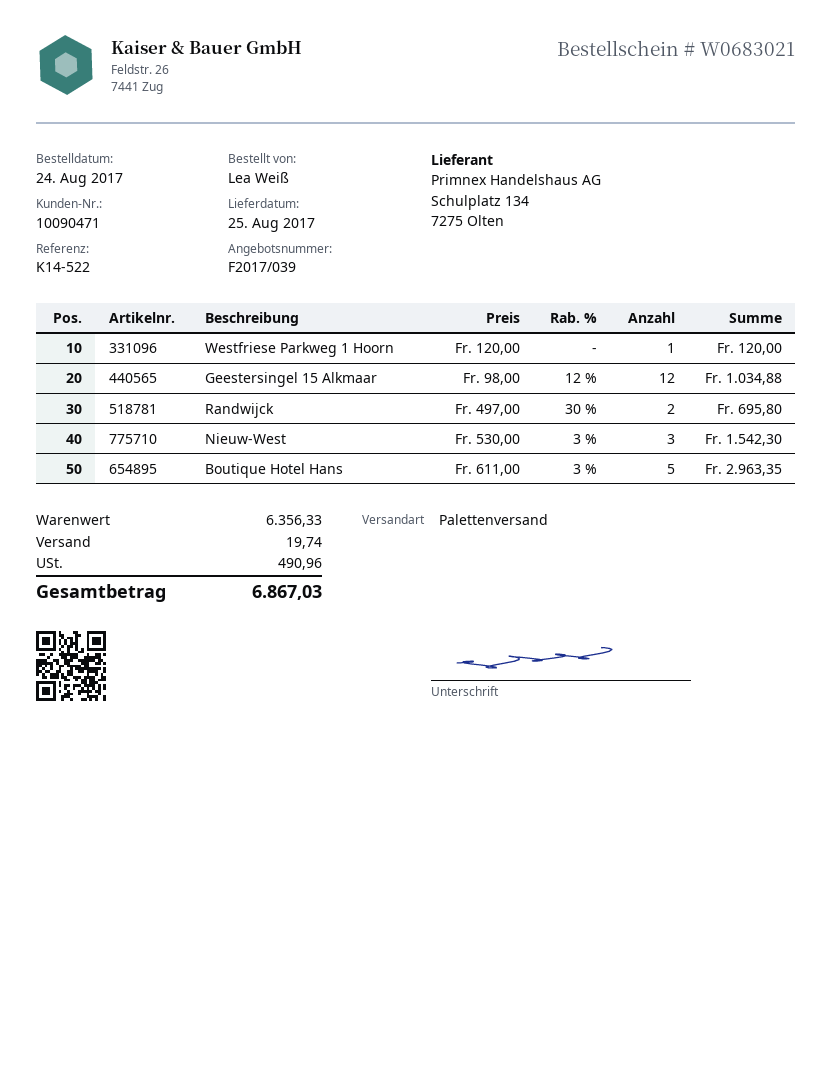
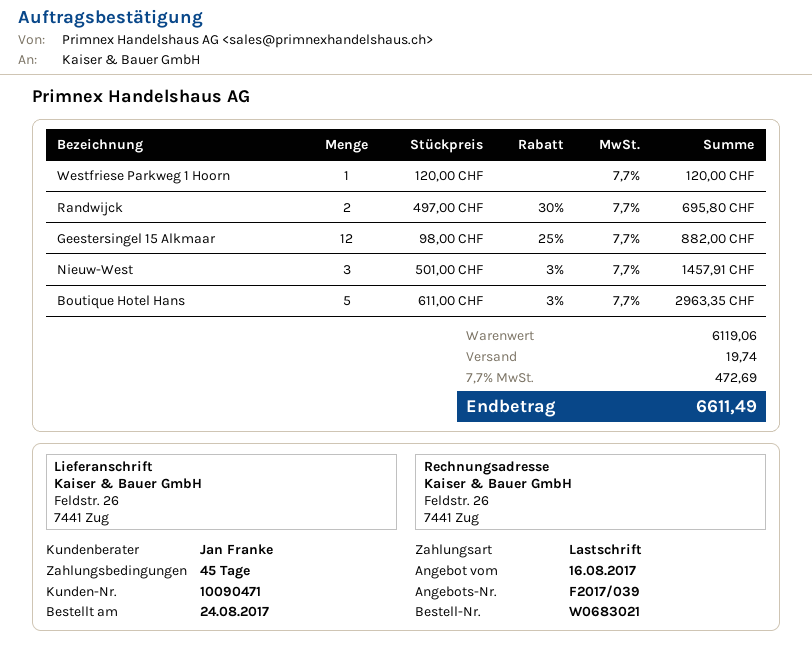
Geestersingel 15 Alkmaar: 12 x 98.00 - 12% = 1034.88 -> 12 x 98.00 - 25% = 882.00
Nieuw-West: 3 x 530.00 - 3% = 1542.30 -> 3 x 501.00 - 3% = 1457.91
subtotal: 6356.33 -> 6119.06
tax: 490.96 -> 472.69
total: 6867.03 -> 6611.49

